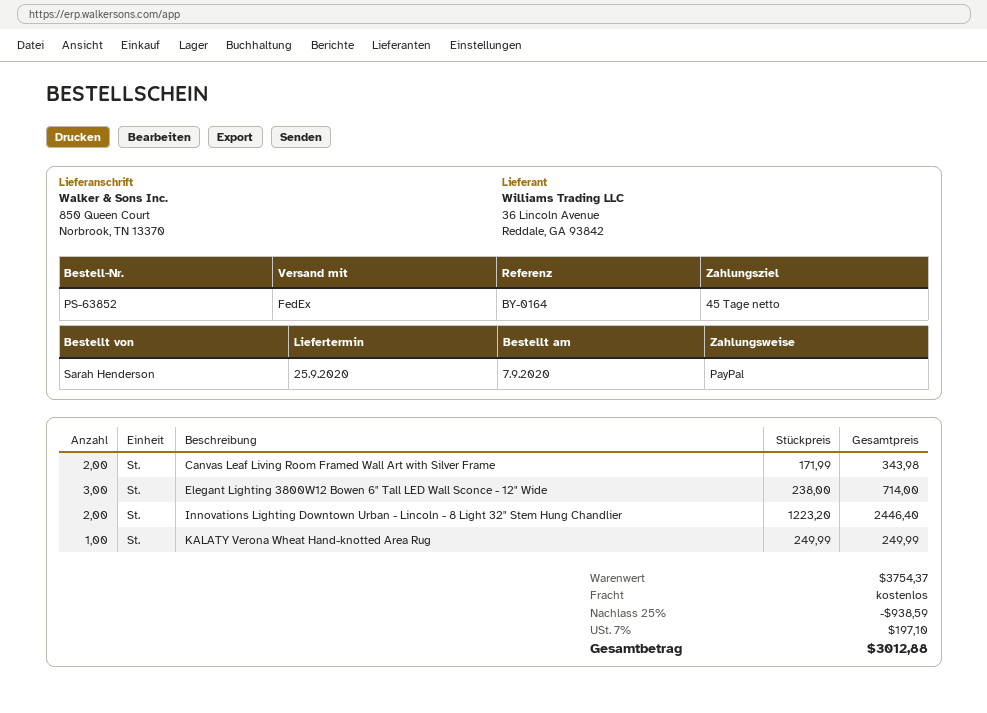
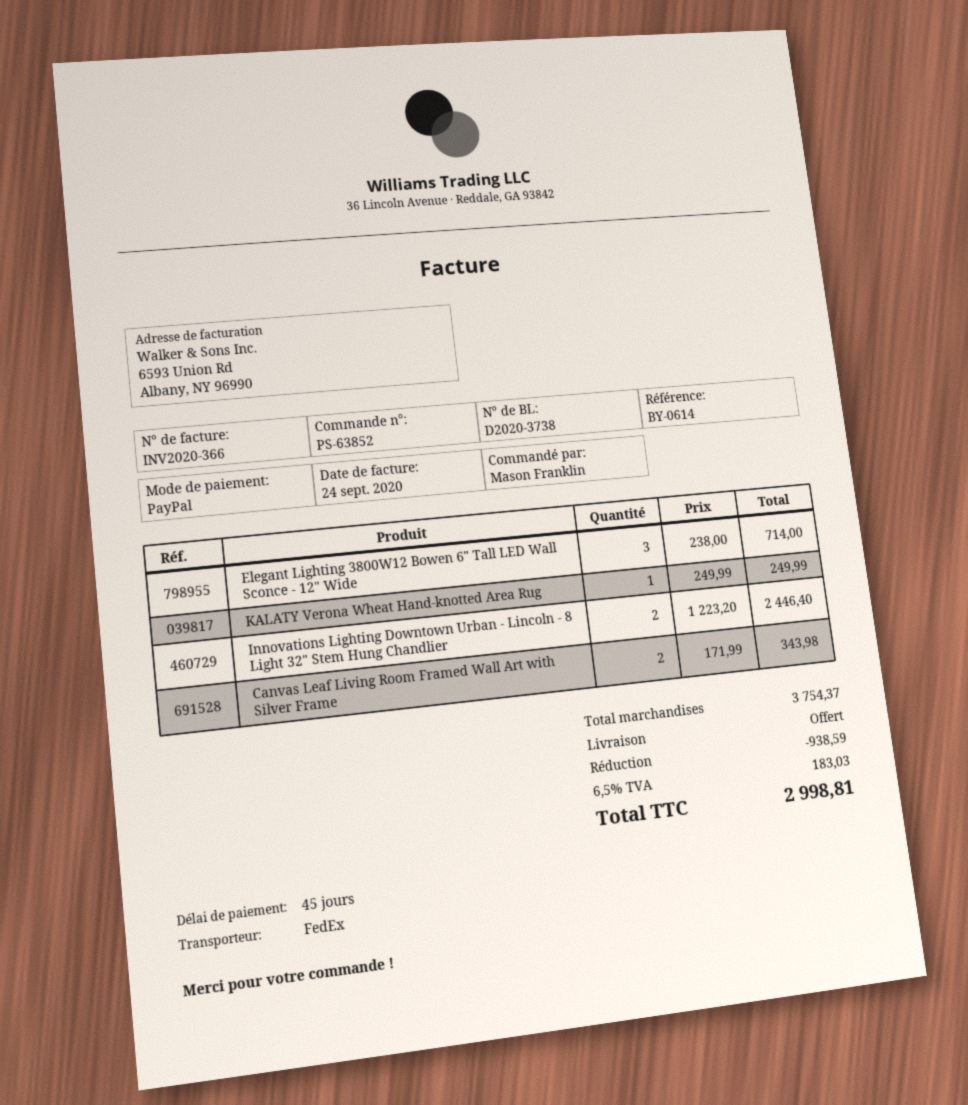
reference: BY-0164 -> BY-0614
ordered by: Sarah Henderson -> Mason Franklin
tax: 7% = 197.10 -> 6.5% = 183.03
total: 3012.88 -> 2998.81

